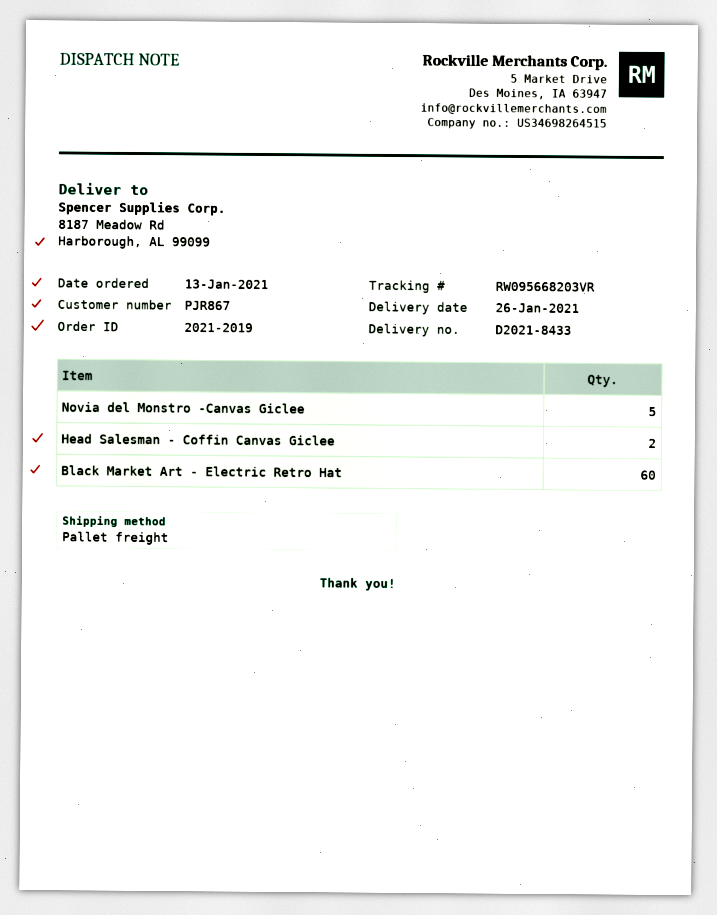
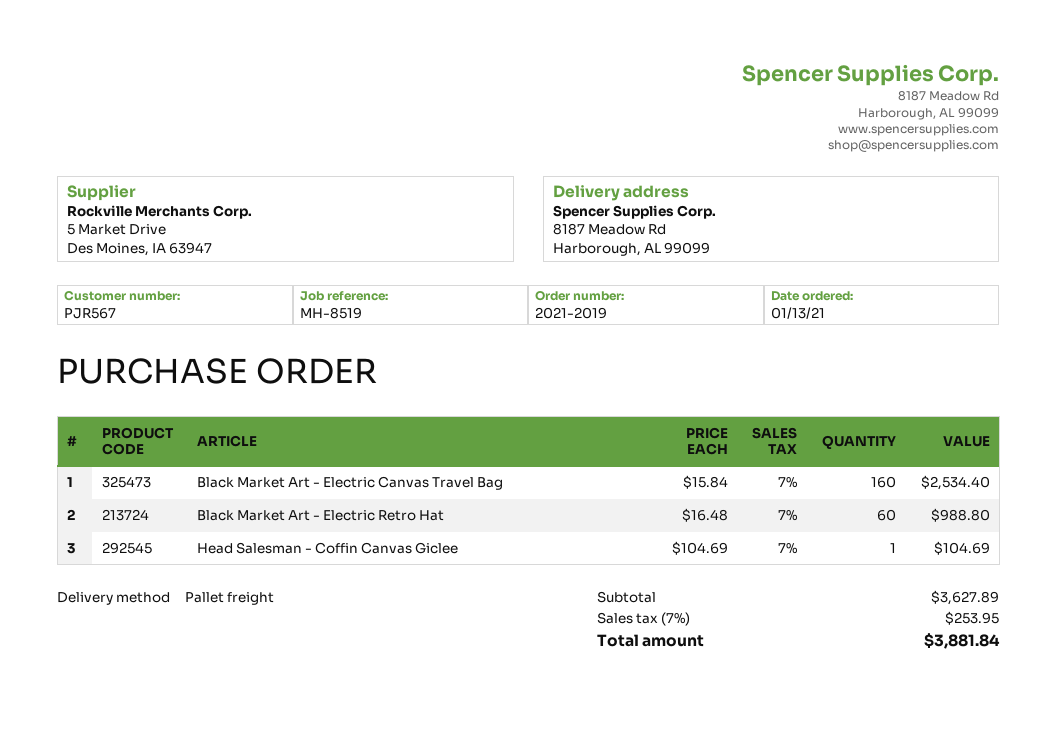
customer number: PJR867 -> PJR567
Novia del Monstro -Canvas Giclee: 5 -> none
Head Salesman - Coffin Canvas Giclee: 2 -> 1
Black Market Art - Electric Canvas Travel Bag: none -> 160

